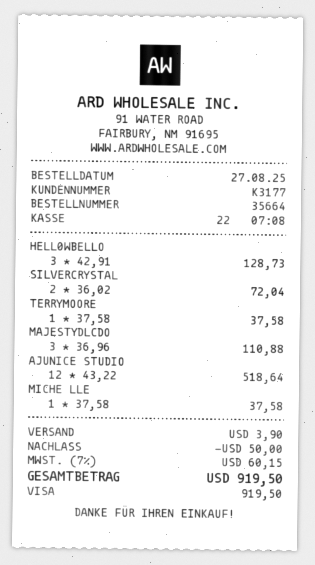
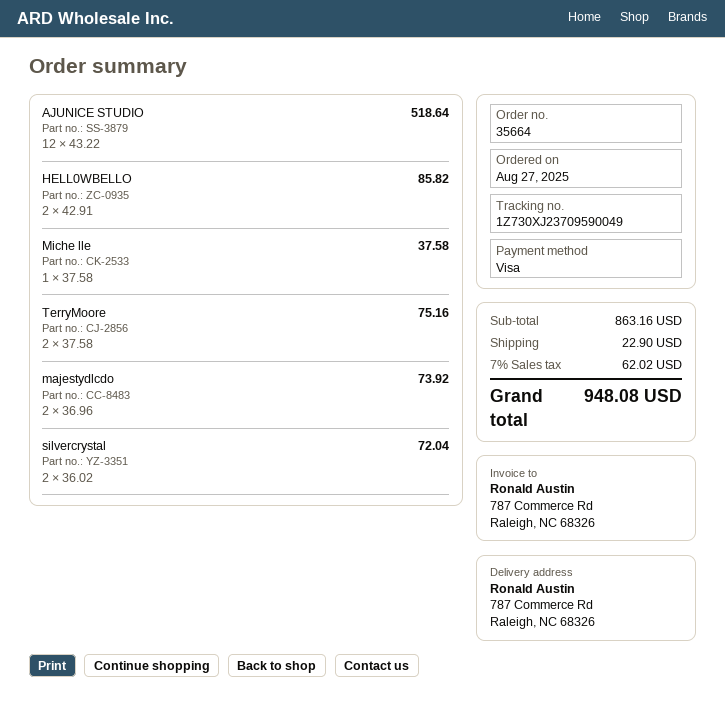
HELL0WBELLO: 3 x 42.91 = 128.73 -> 2 x 42.91 = 85.82
TERRYMOORE: 1 x 37.58 = 37.58 -> 2 x 37.58 = 75.16
MAJESTYDLCDO: 3 x 36.96 = 110.88 -> 2 x 36.96 = 73.92
discount: 50.00 -> none
shipping: 3.90 -> 22.90
tax: 7% = 60.15 -> 7% = 62.02
total: 919.50 -> 948.08

